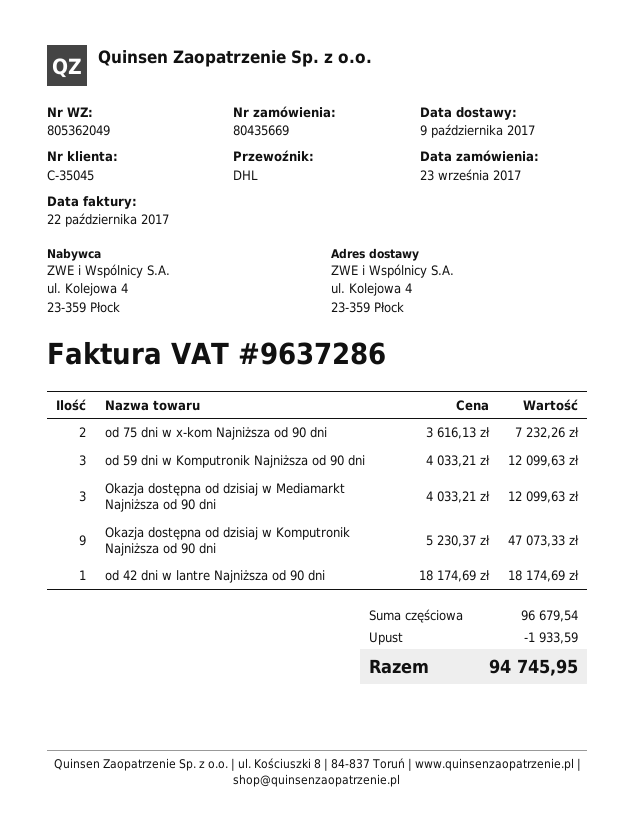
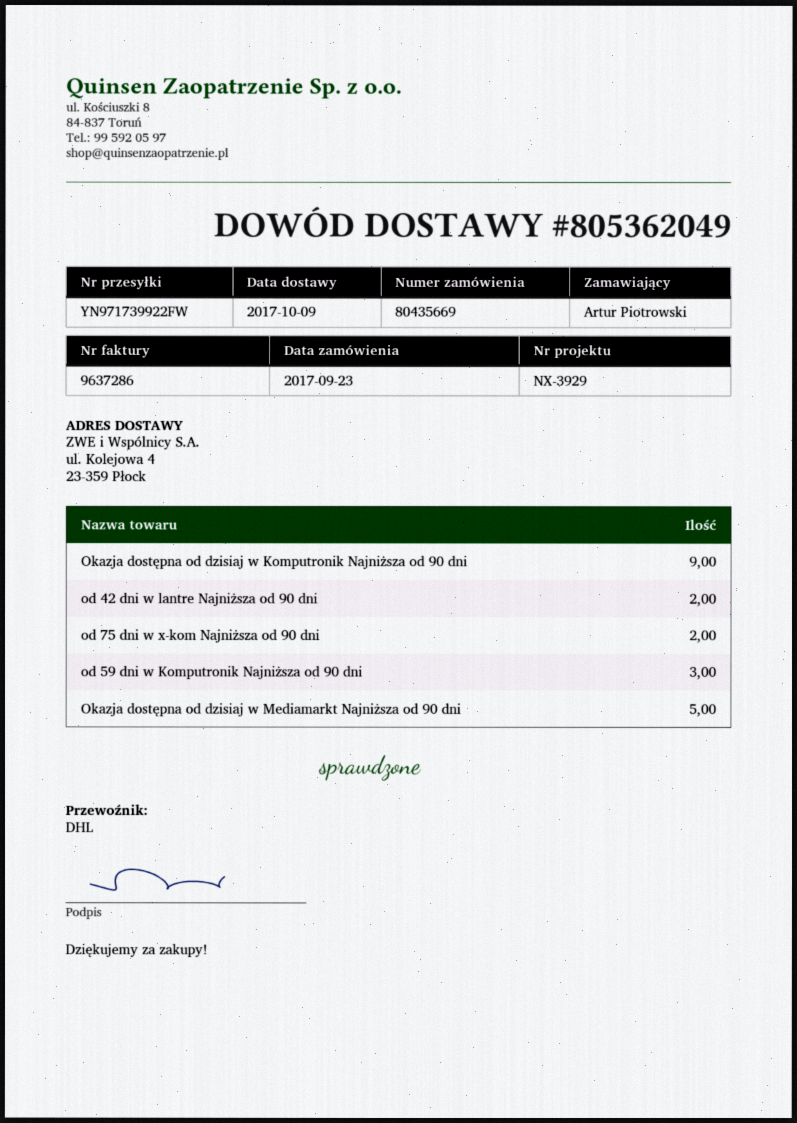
Okazja dostępna od dzisiaj w Mediamarkt Najniższa od 90 dni: 3 -> 5
od 42 dni w lantre Najniższa od 90 dni: 1 -> 2

